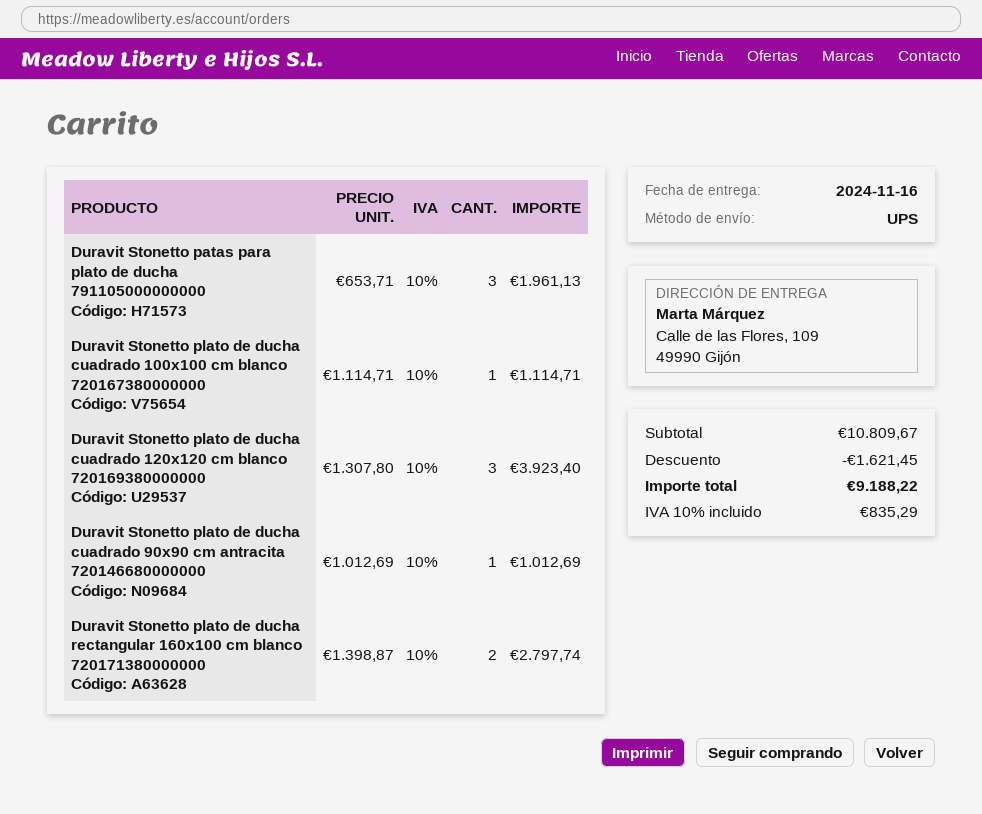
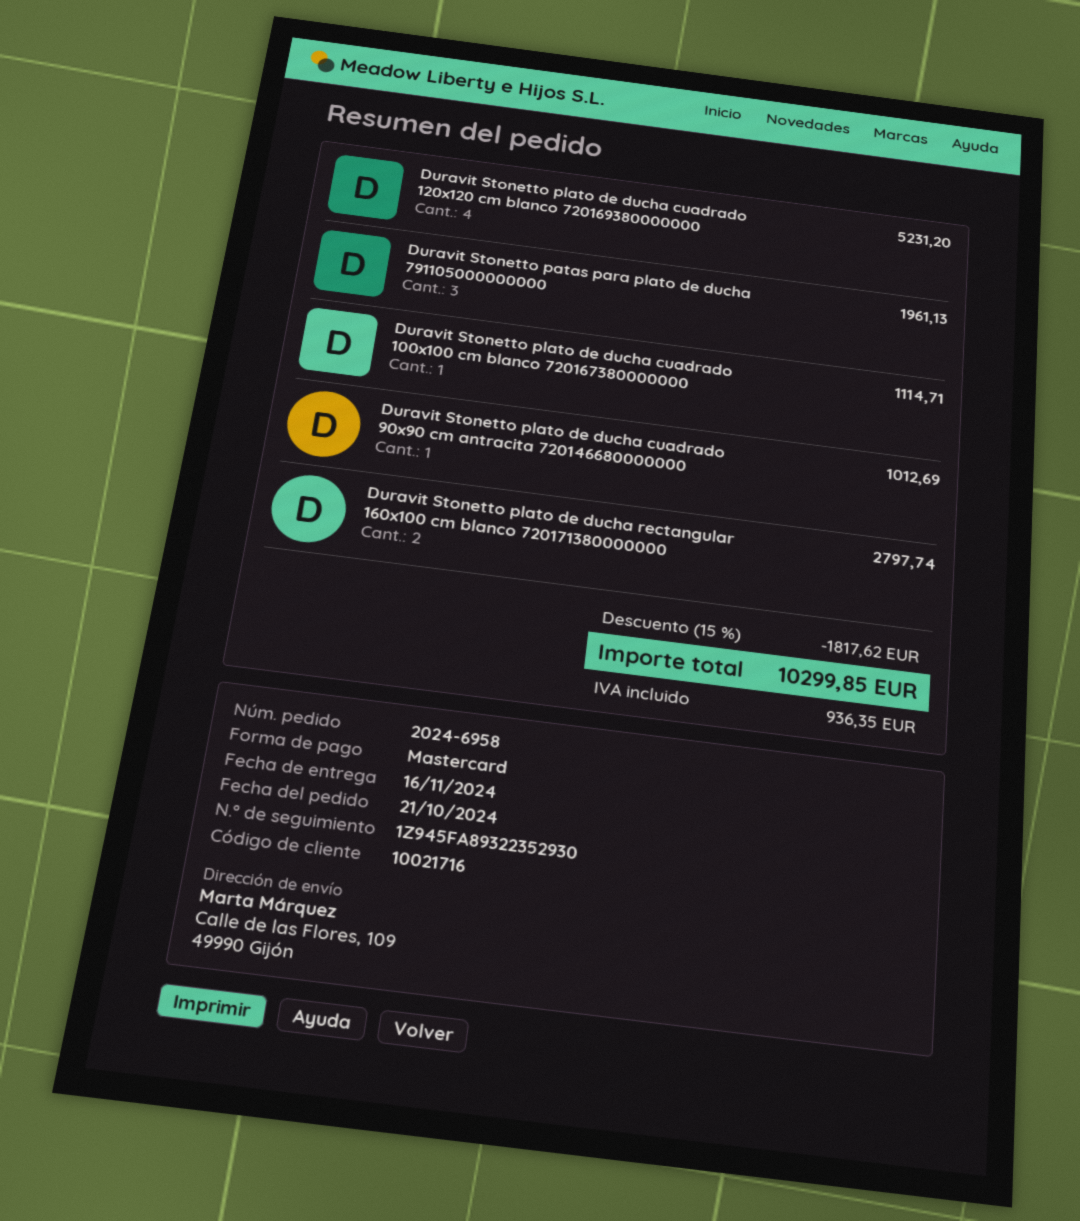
Duravit Stonetto plato de ducha cuadrado 120x120 cm blanco 720169380000000: 3 for 3923.40 -> 4 for 5231.20
discount: 1621.45 -> 1817.62
tax: 835.29 -> 936.35
total: 9188.22 -> 10299.85

